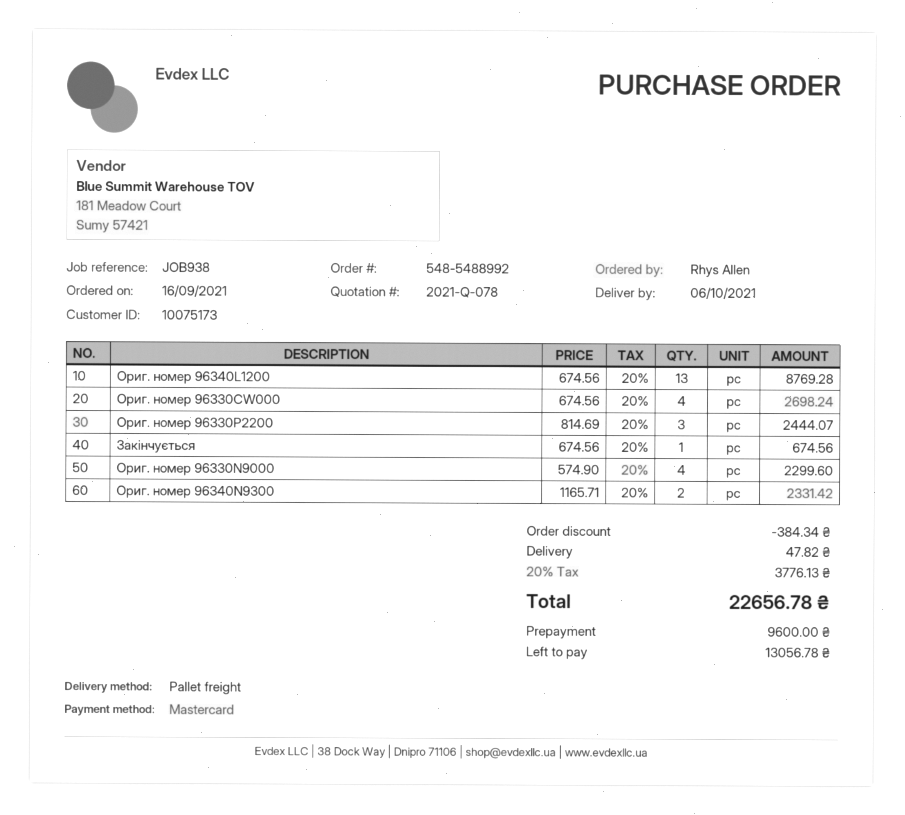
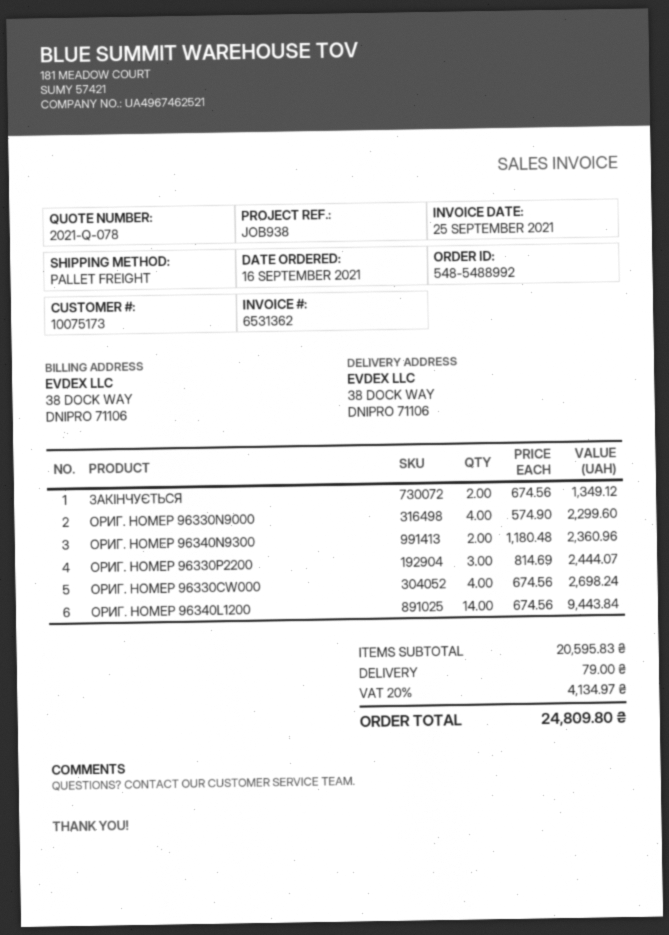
Ориг. номер 96340L1200: 13 x 674.56 = 8769.28 -> 14 x 674.56 = 9443.84
Закінчується: 1 x 674.56 = 674.56 -> 2 x 674.56 = 1349.12
Ориг. номер 96340N9300: 2 x 1165.71 = 2331.42 -> 2 x 1180.48 = 2360.96
discount: 384.34 -> none
shipping: 47.82 -> 79.00
tax: 20% = 3776.13 -> 20% = 4134.97
total: 22656.78 -> 24809.80

